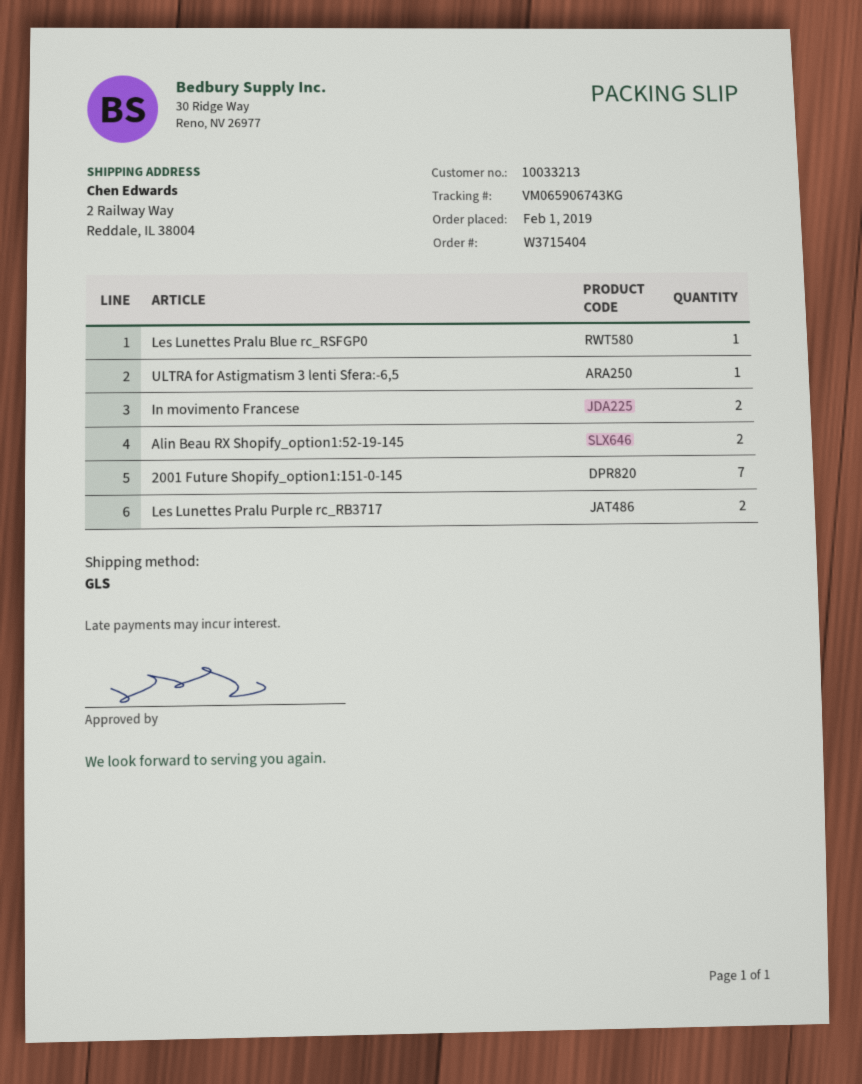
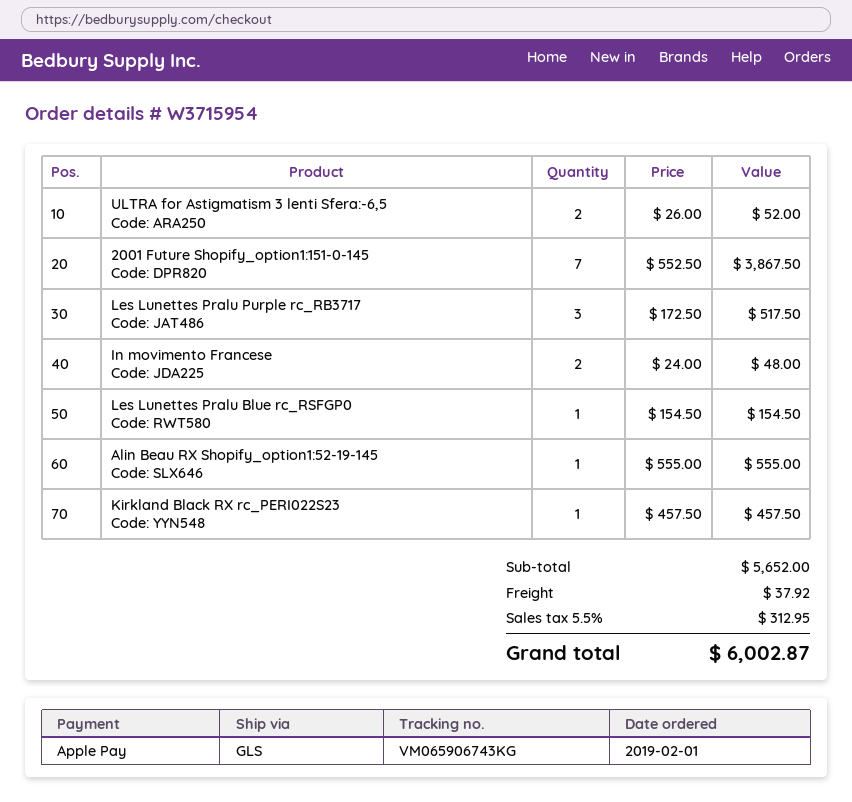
order number: W3715404 -> W3715954
ULTRA for Astigmatism 3 lenti Sfera:-6,5: 1 -> 2
Alin Beau RX Shopify_option1:52-19-145: 2 -> 1
Les Lunettes Pralu Purple rc_RB3717: 2 -> 3
Kirkland Black RX rc_PERI022S23: none -> 1

